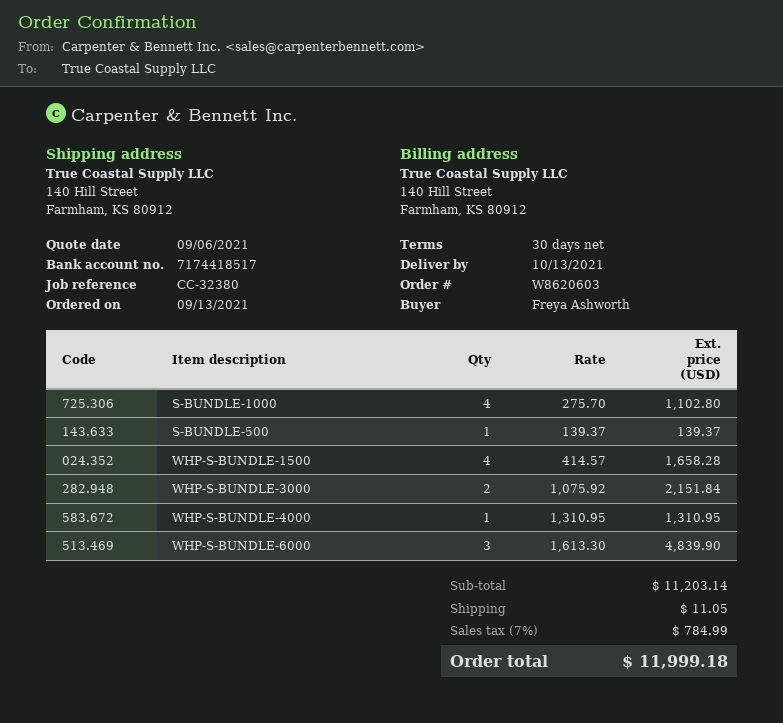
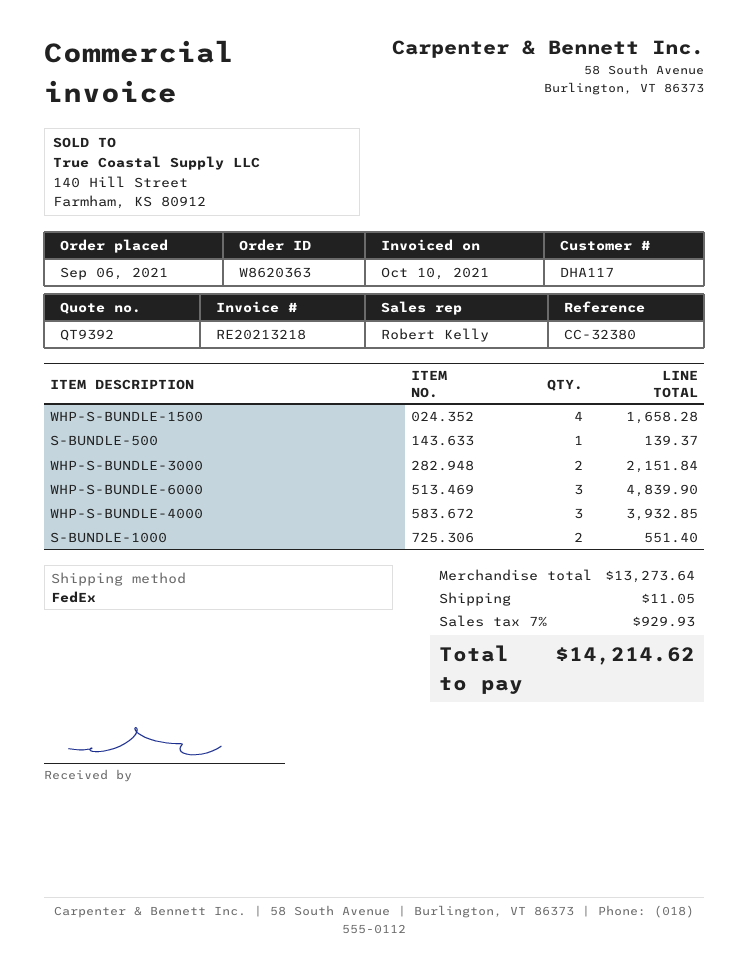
order number: W8620603 -> W8620363
order date: 2021-09-13 -> 2021-09-06
S-BUNDLE-1000: 4 for 1102.80 -> 2 for 551.40
WHP-S-BUNDLE-4000: 1 for 1310.95 -> 3 for 3932.85
subtotal: 11203.14 -> 13273.64
tax: 7% = 784.99 -> 7% = 929.93
total: 11999.18 -> 14214.62

